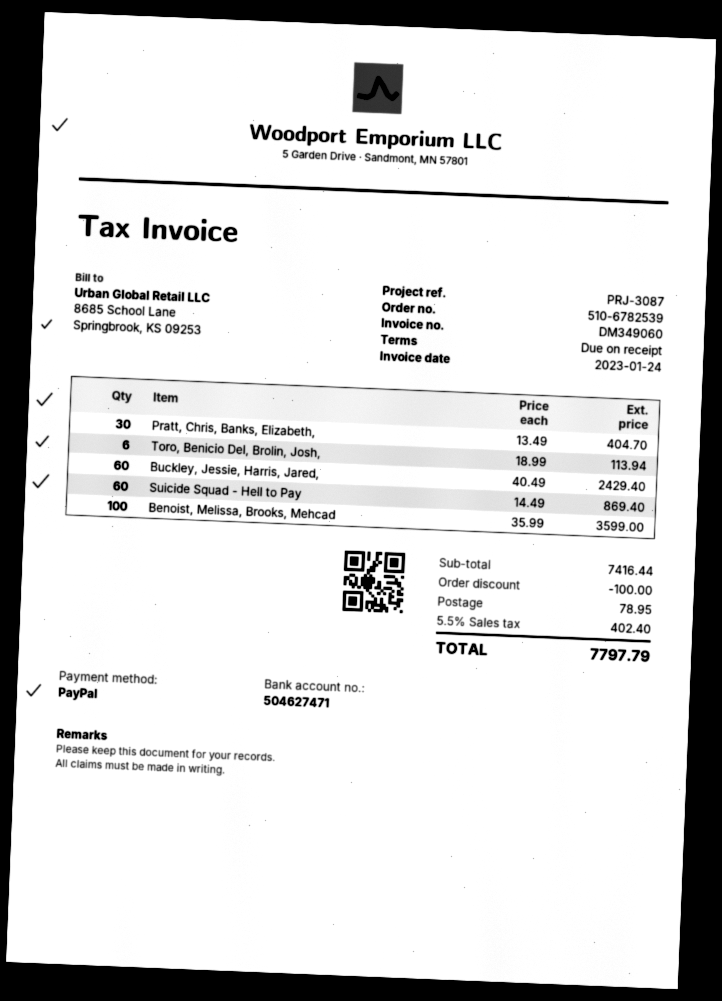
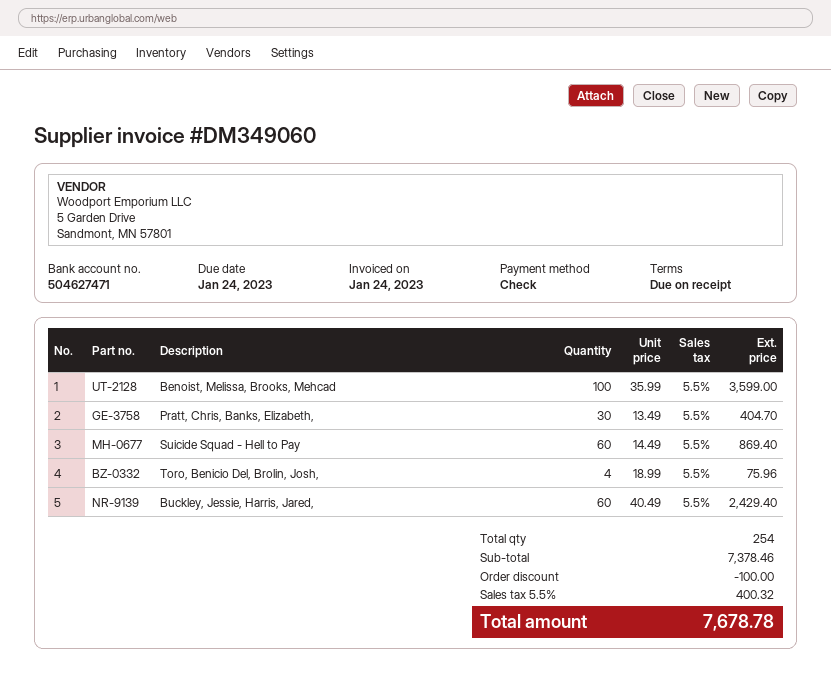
payment method: PayPal -> cheque
Toro, Benicio Del, Brolin, Josh,: 6 x 18.99 = 113.94 -> 4 x 18.99 = 75.96
subtotal: 7416.44 -> 7378.46
shipping: 78.95 -> none
tax: 5.5% = 402.40 -> 5.5% = 400.32
total: 7797.79 -> 7678.78

